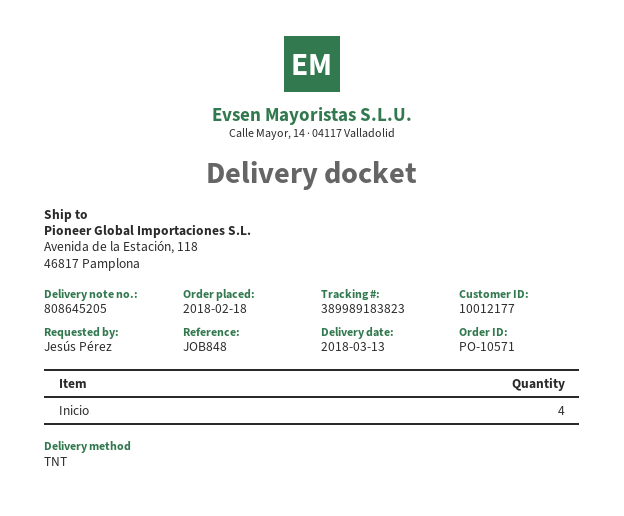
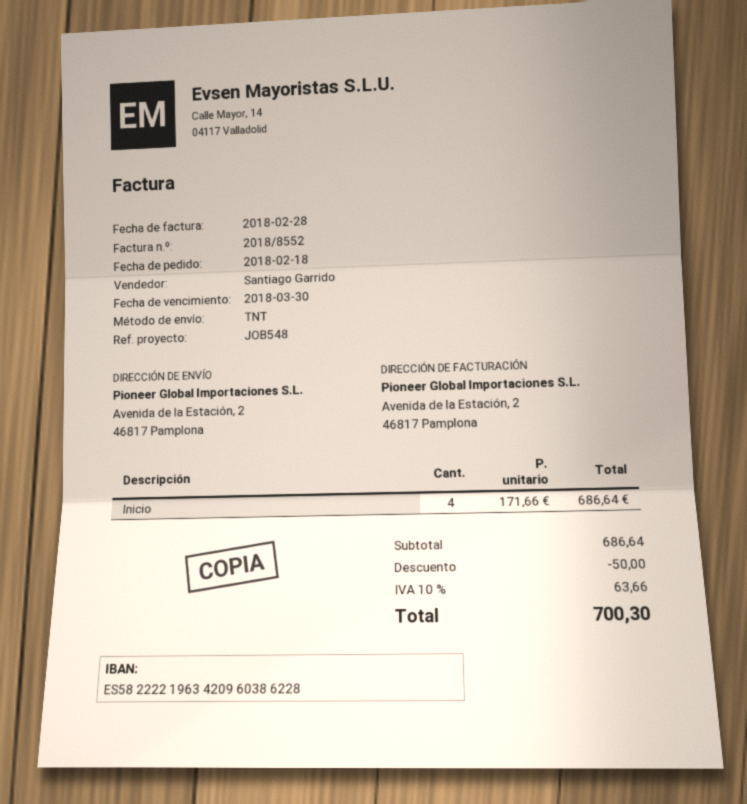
reference: JOB848 -> JOB548
ship to: Avenida de la Estación, 118, 46817 Pamplona -> Avenida de la Estación, 2, 46817 Pamplona

